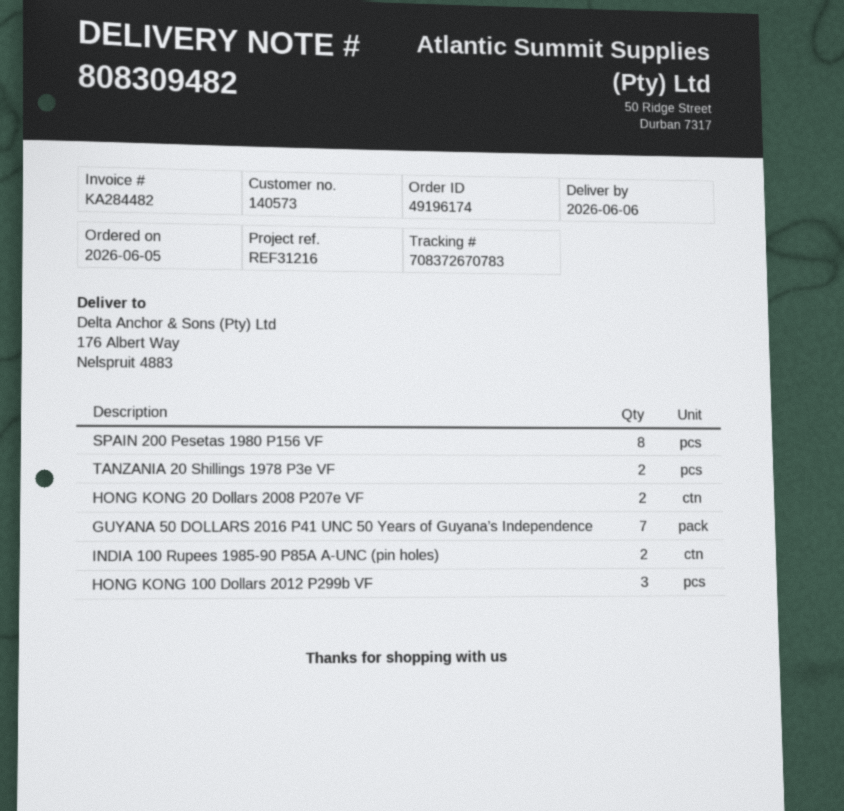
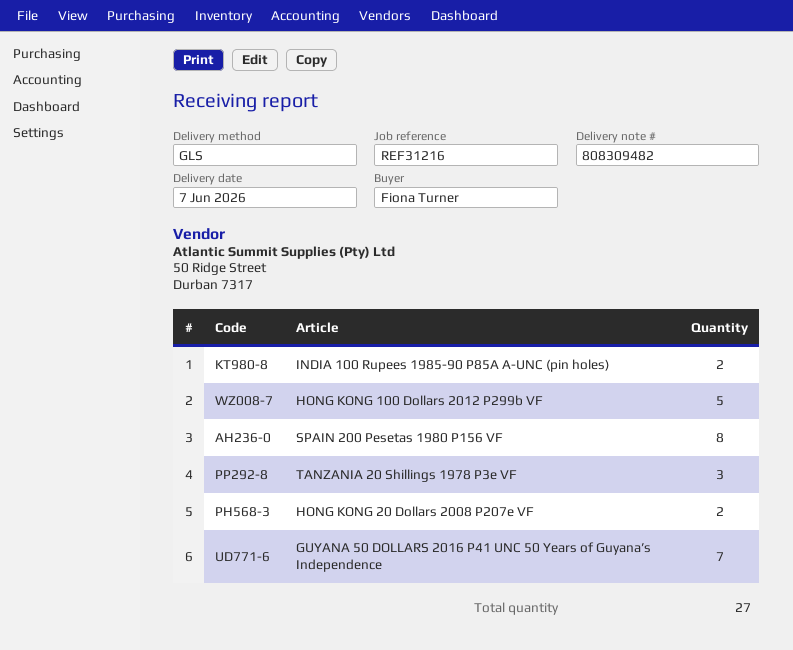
delivery date: 2026-06-06 -> 2026-06-07
TANZANIA 20 Shillings 1978 P3e VF: 2 -> 3
HONG KONG 100 Dollars 2012 P299b VF: 3 -> 5

